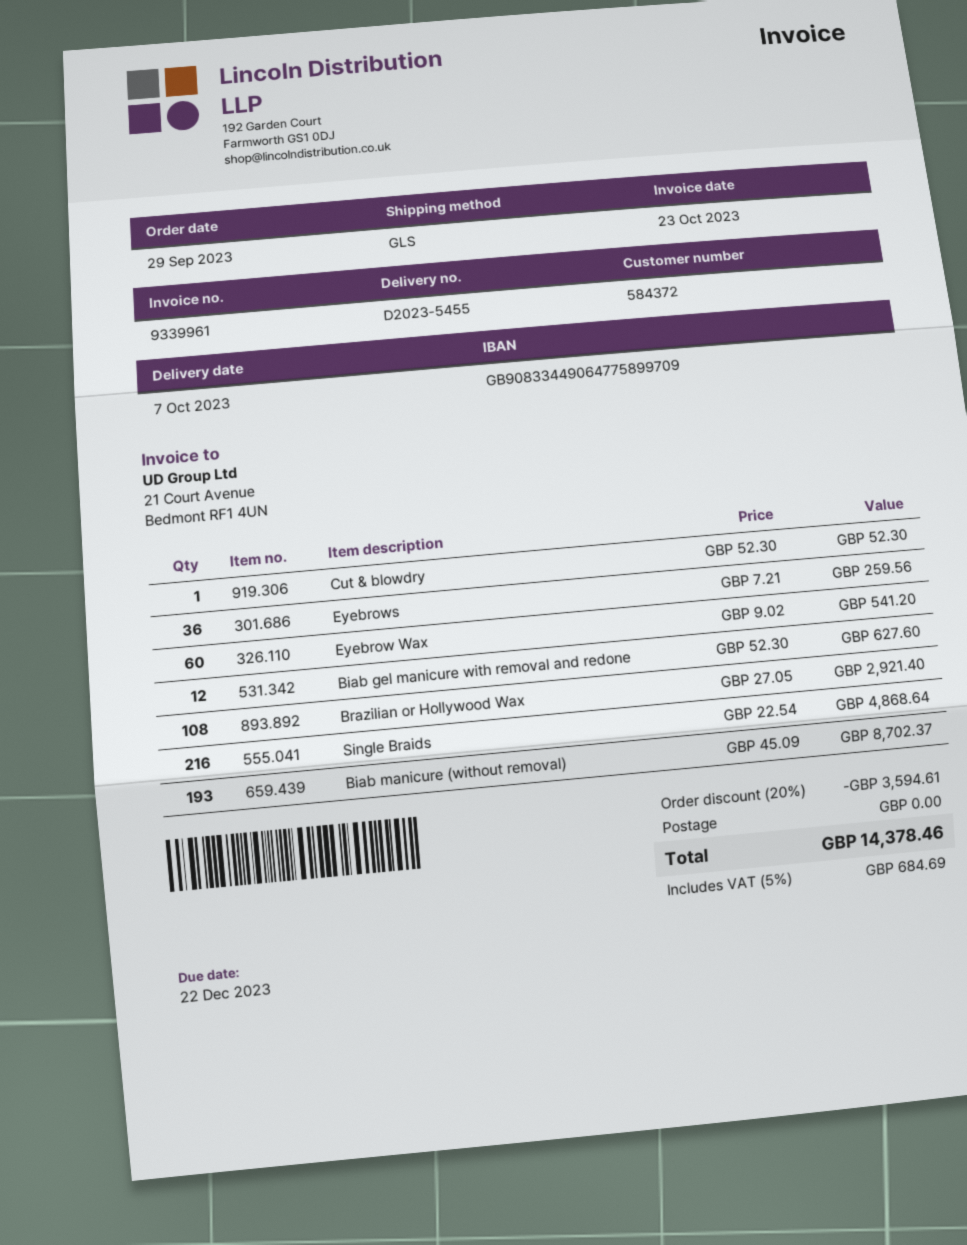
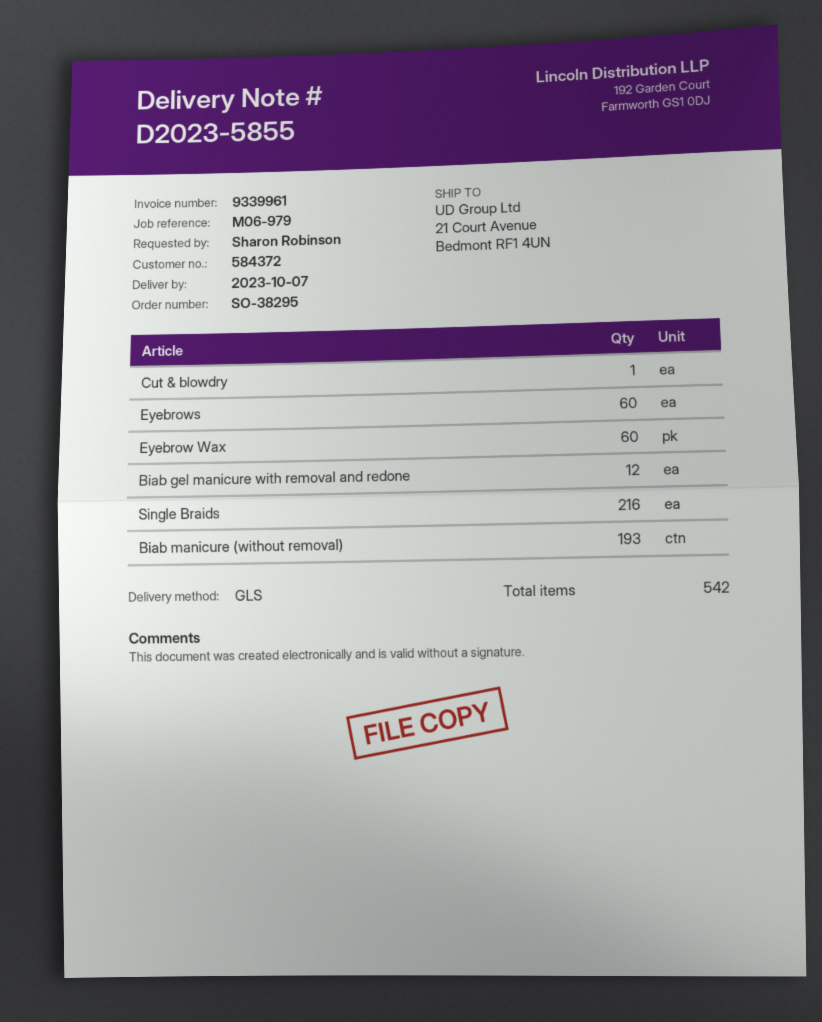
delivery note number: D2023-5455 -> D2023-5855
Eyebrows: 36 -> 60
Brazilian or Hollywood Wax: 108 -> none

